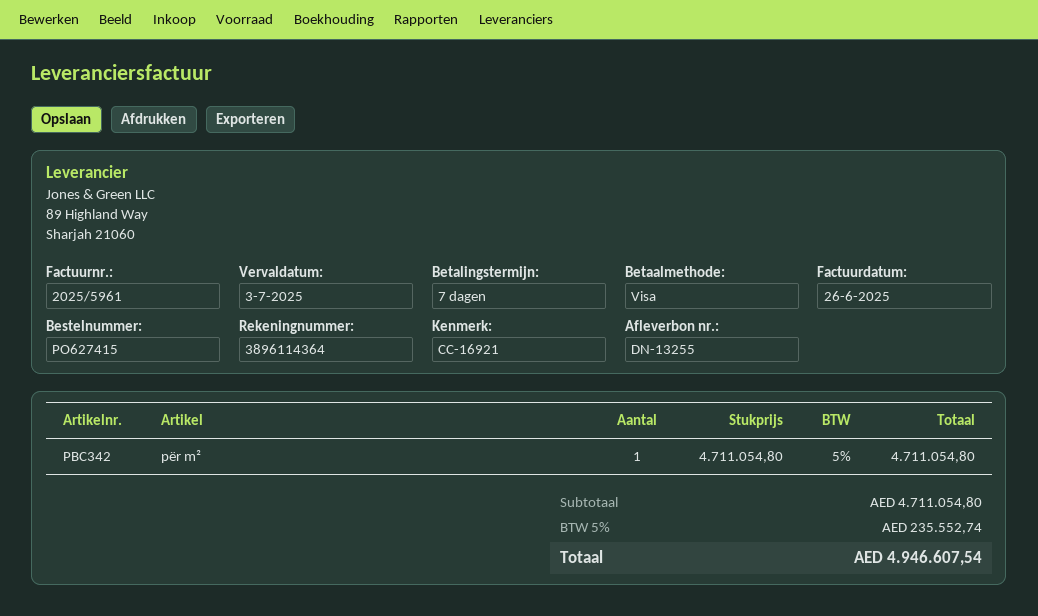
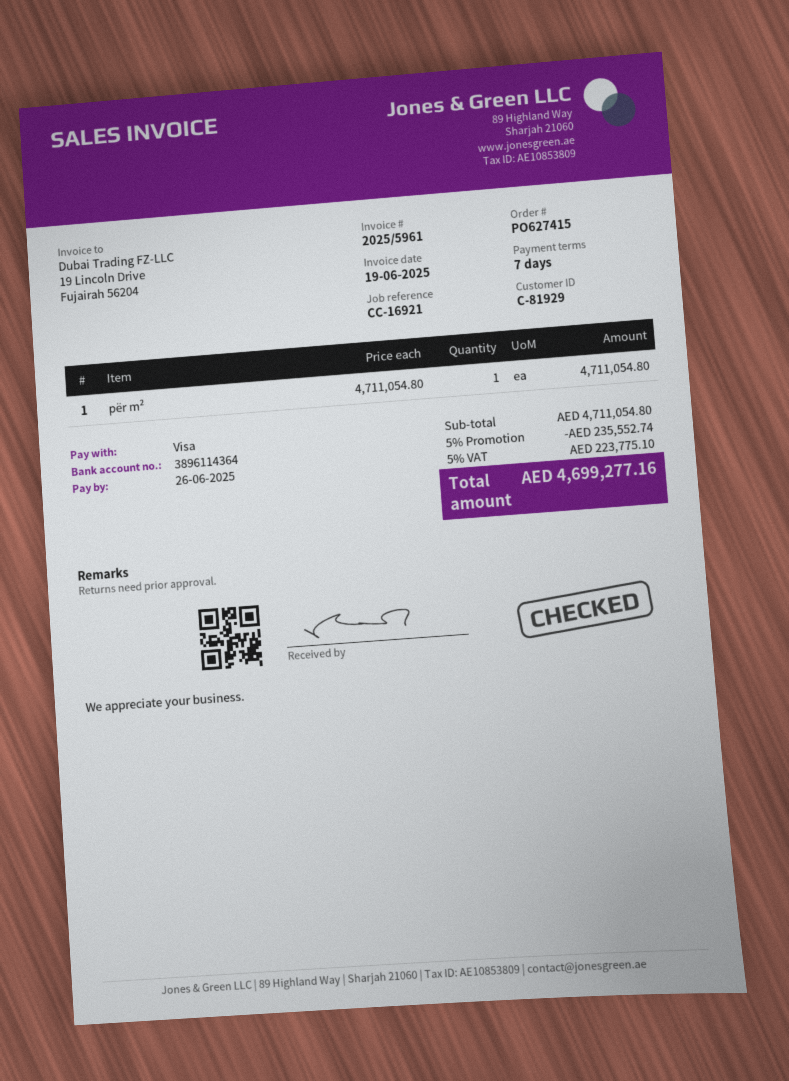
invoice date: 2025-06-26 -> 2025-06-19
due date: 2025-07-03 -> 2025-06-26
discount: none -> 5% = 235552.74
tax: 5% = 235552.74 -> 5% = 223775.10
total: 4946607.54 -> 4699277.16

